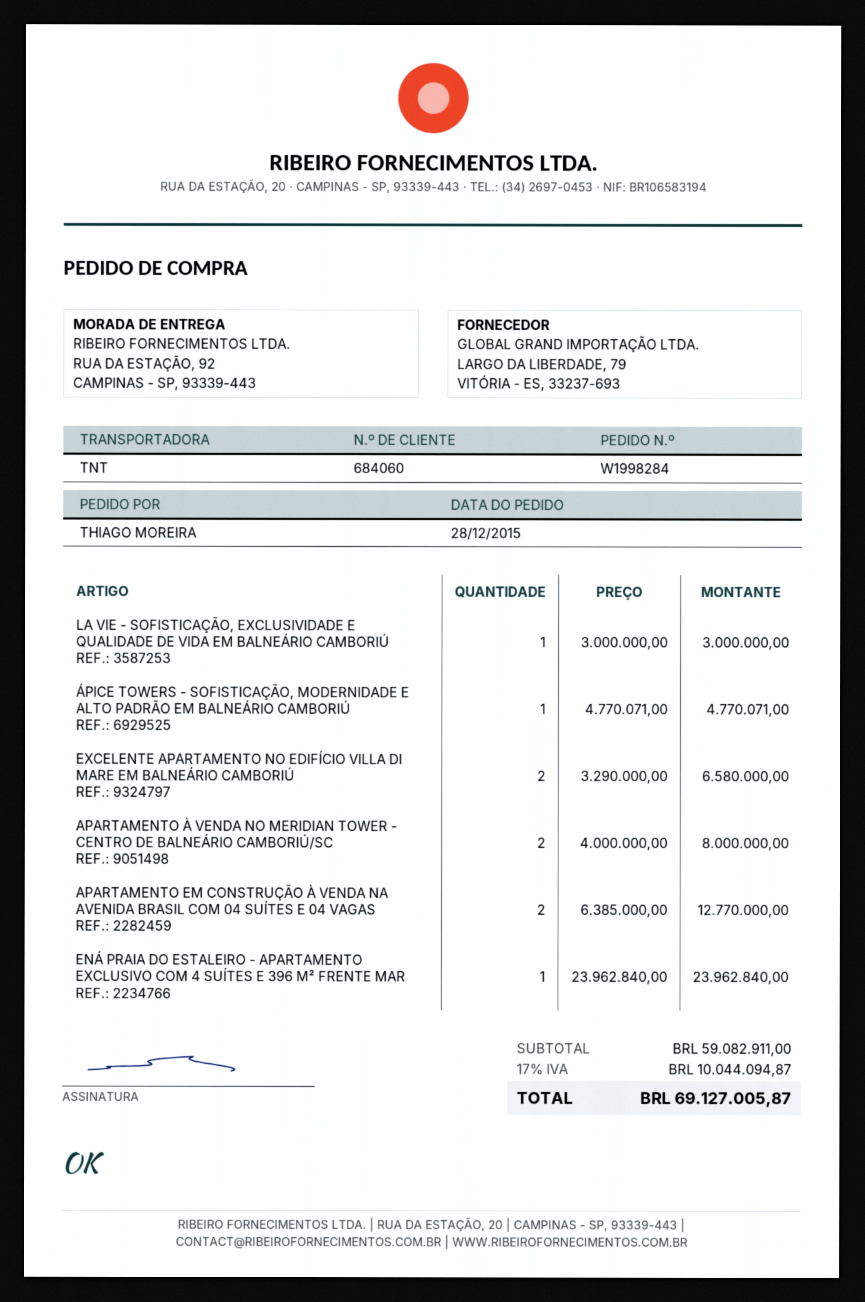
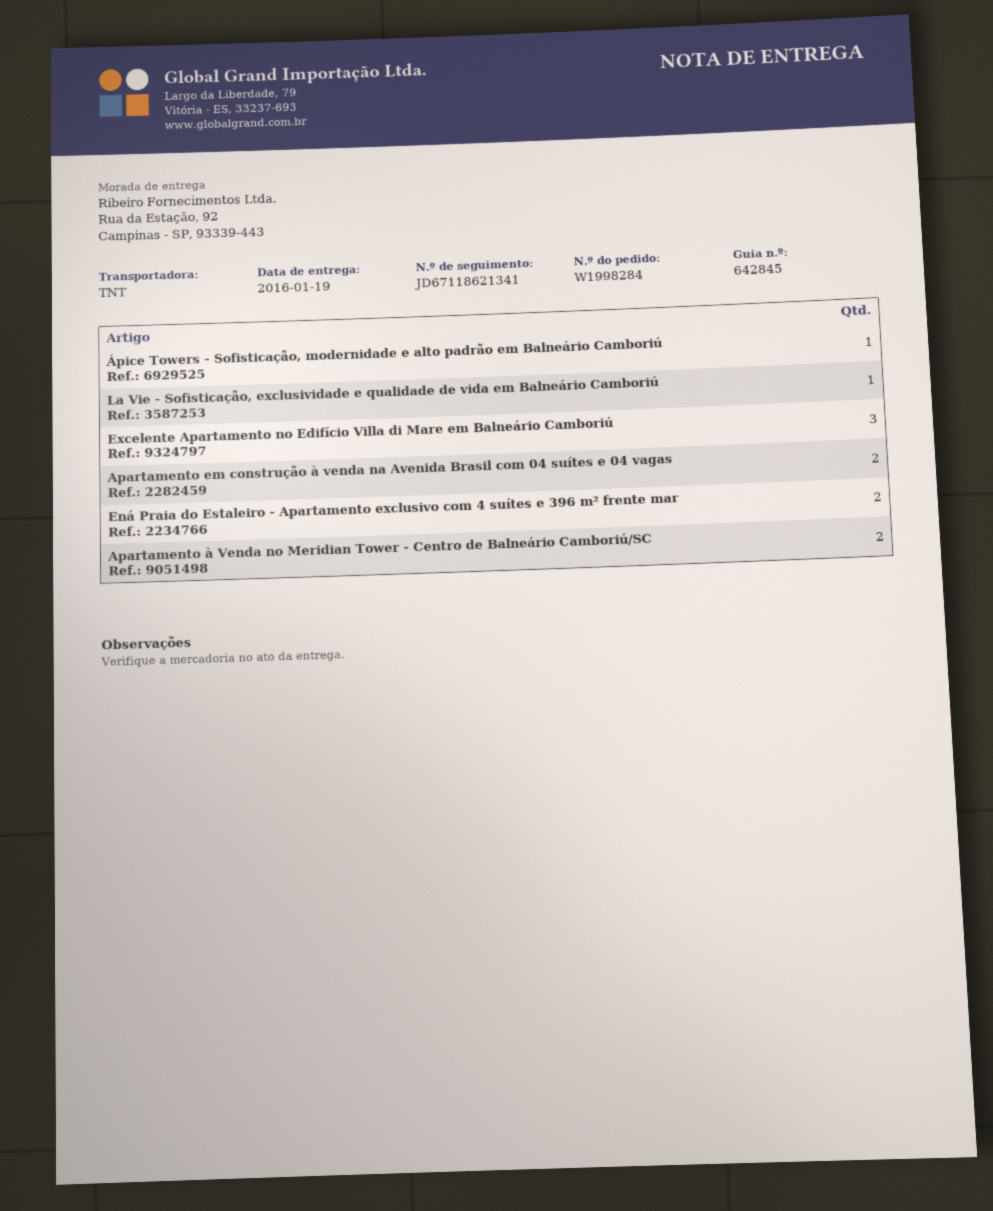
EXCELENTE APARTAMENTO NO EDIFÍCIO VILLA DI MARE EM BALNEÁRIO CAMBORIÚ: 2 -> 3
ENÁ PRAIA DO ESTALEIRO - APARTAMENTO EXCLUSIVO COM 4 SUÍTES E 396 M² FRENTE MAR: 1 -> 2

